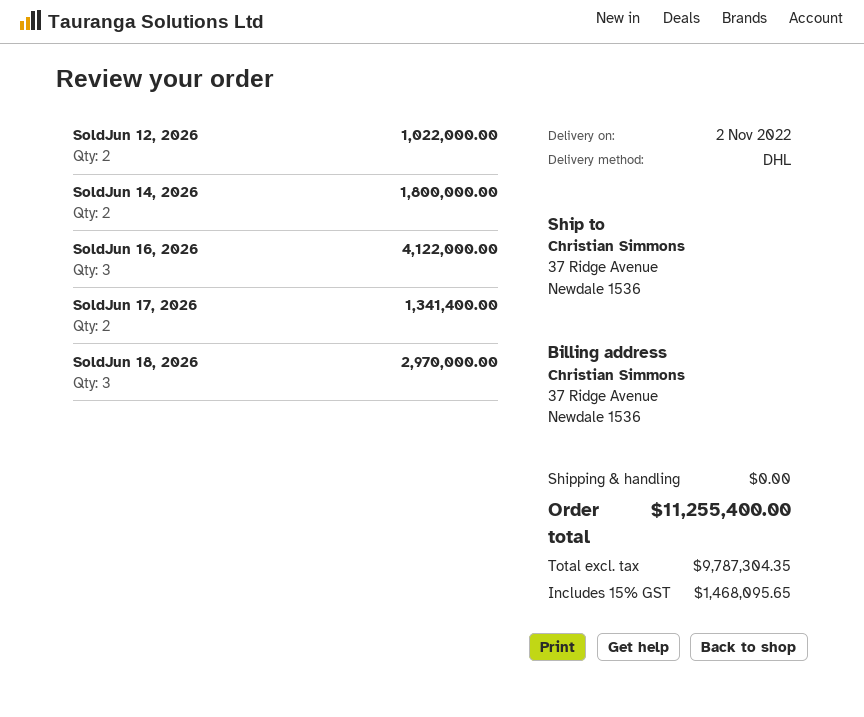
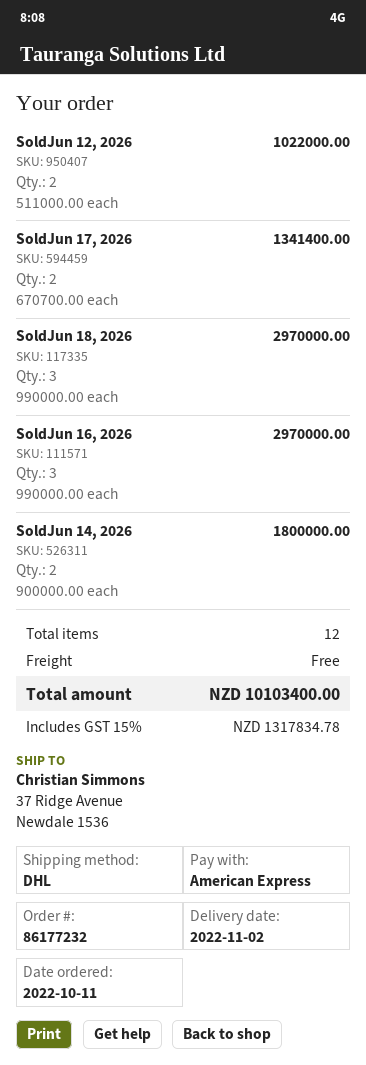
SoldJun 16, 2026: 3 for 4122000.00 -> 3 for 2970000.00
tax: 15% = 1468095.65 -> 15% = 1317834.78
total: 11255400.00 -> 10103400.00

